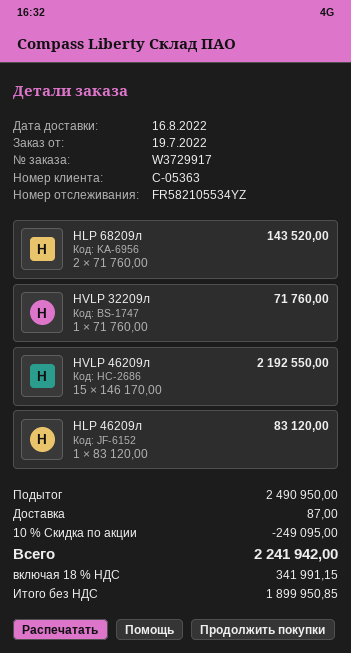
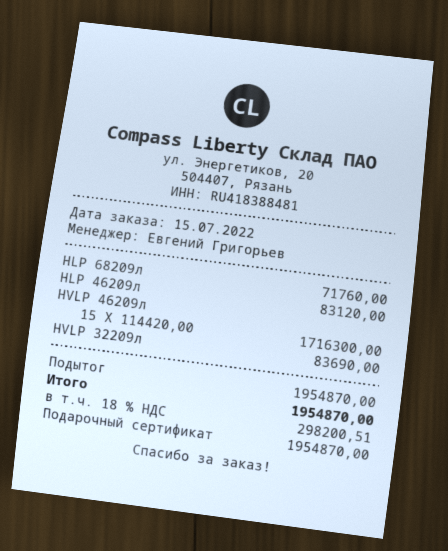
order date: 2022-07-19 -> 2022-07-15
HLP 68209л: 2 x 71760.00 = 143520.00 -> 1 x 71760.00 = 71760.00
HVLP 32209л: 1 x 71760.00 = 71760.00 -> 1 x 83690.00 = 83690.00
HVLP 46209л: 15 x 146170.00 = 2192550.00 -> 15 x 114420.00 = 1716300.00
subtotal: 2490950.00 -> 1954870.00
discount: 10% = 249095.00 -> none
shipping: 87.00 -> none
tax: 18% = 341991.15 -> 18% = 298200.51
total: 2241942.00 -> 1954870.00

